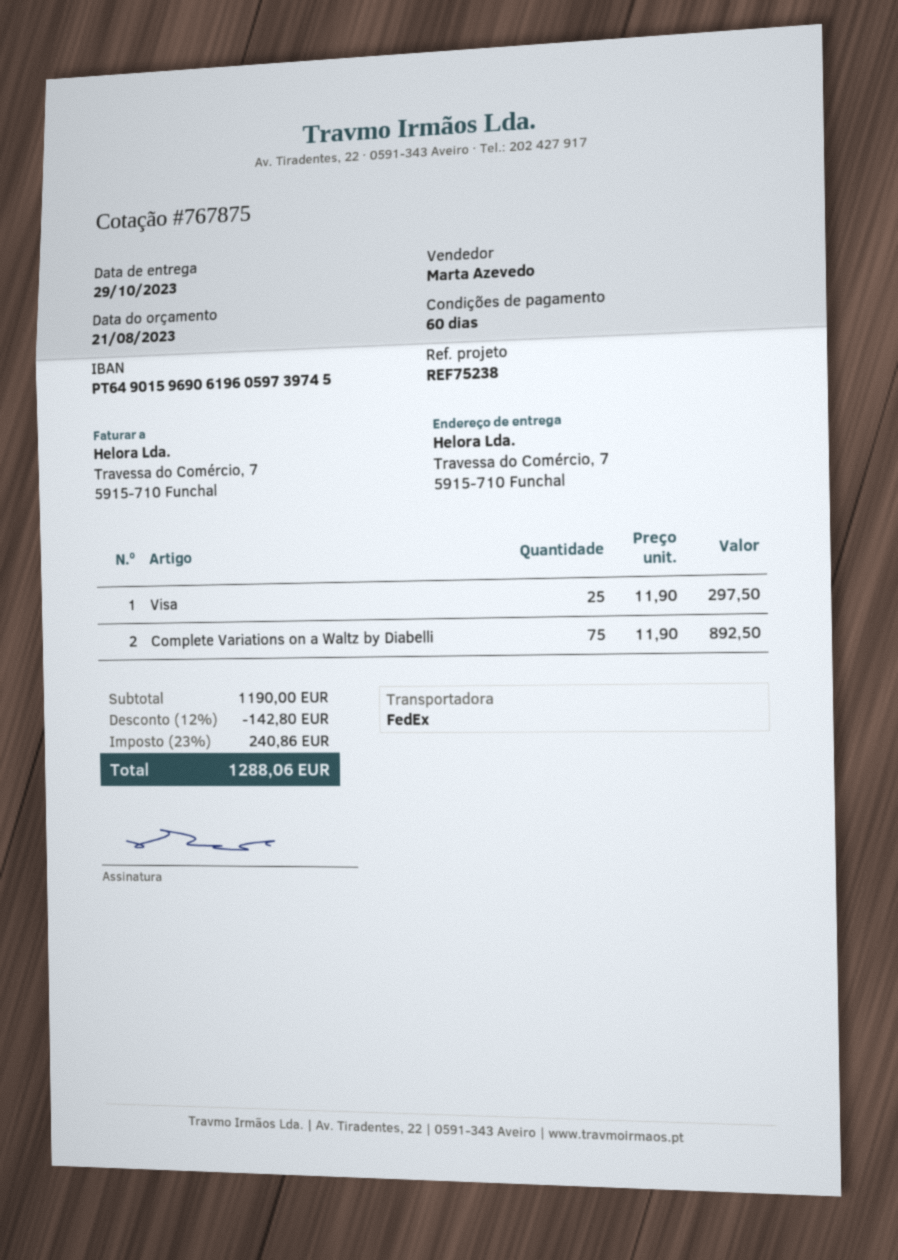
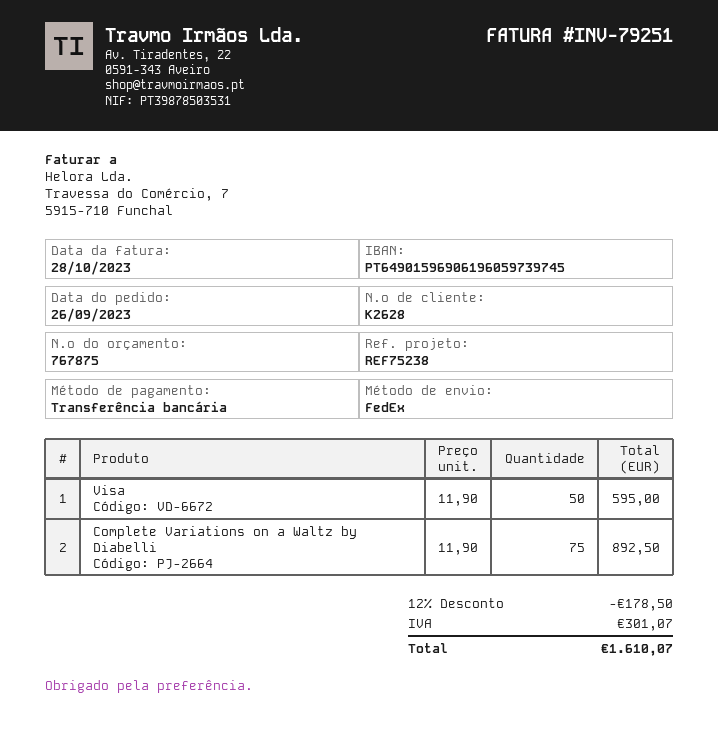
Visa: 25 x 11.90 = 297.50 -> 50 x 11.90 = 595.00
discount: 12% = 142.80 -> 12% = 178.50
tax: 240.86 -> 301.07
total: 1288.06 -> 1610.07

